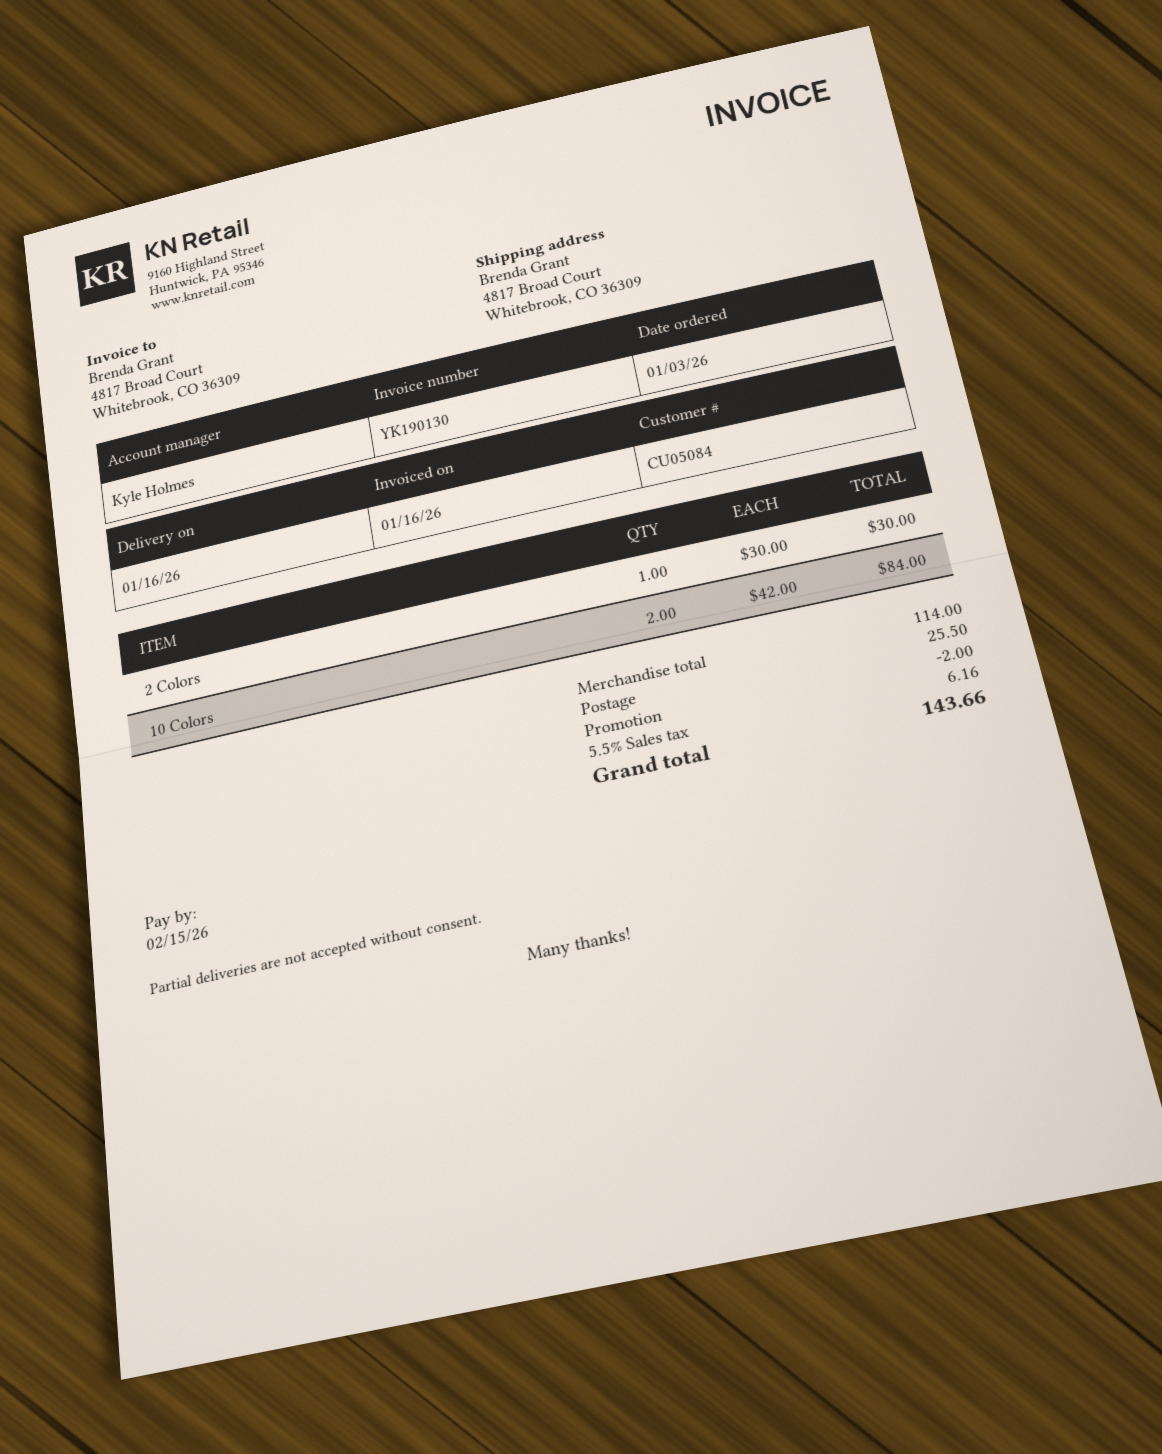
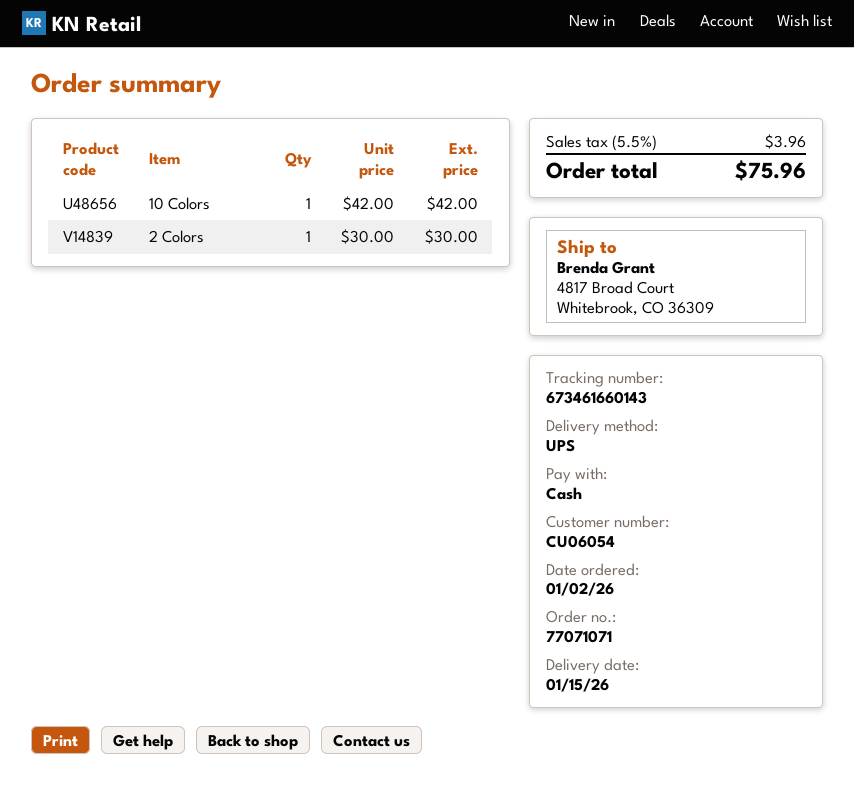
order date: 2026-01-03 -> 2026-01-02
delivery date: 2026-01-16 -> 2026-01-15
customer number: CU05084 -> CU06054
10 Colors: 2 x 42.00 = 84.00 -> 1 x 42.00 = 42.00
discount: 2.00 -> none
shipping: 25.50 -> none
tax: 5.5% = 6.16 -> 5.5% = 3.96
total: 143.66 -> 75.96

